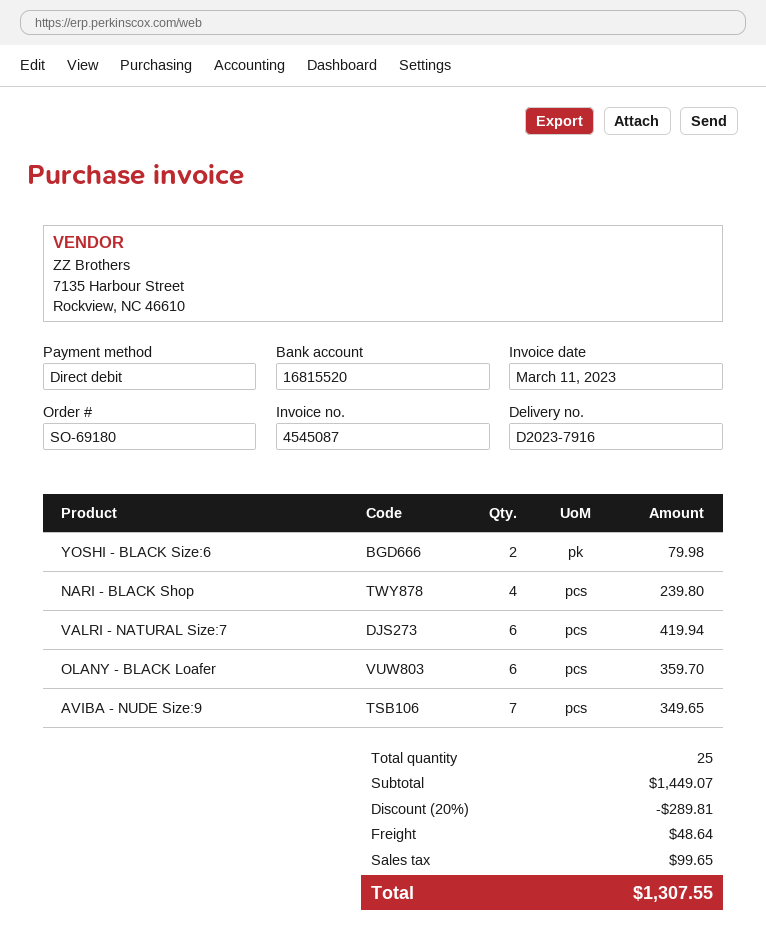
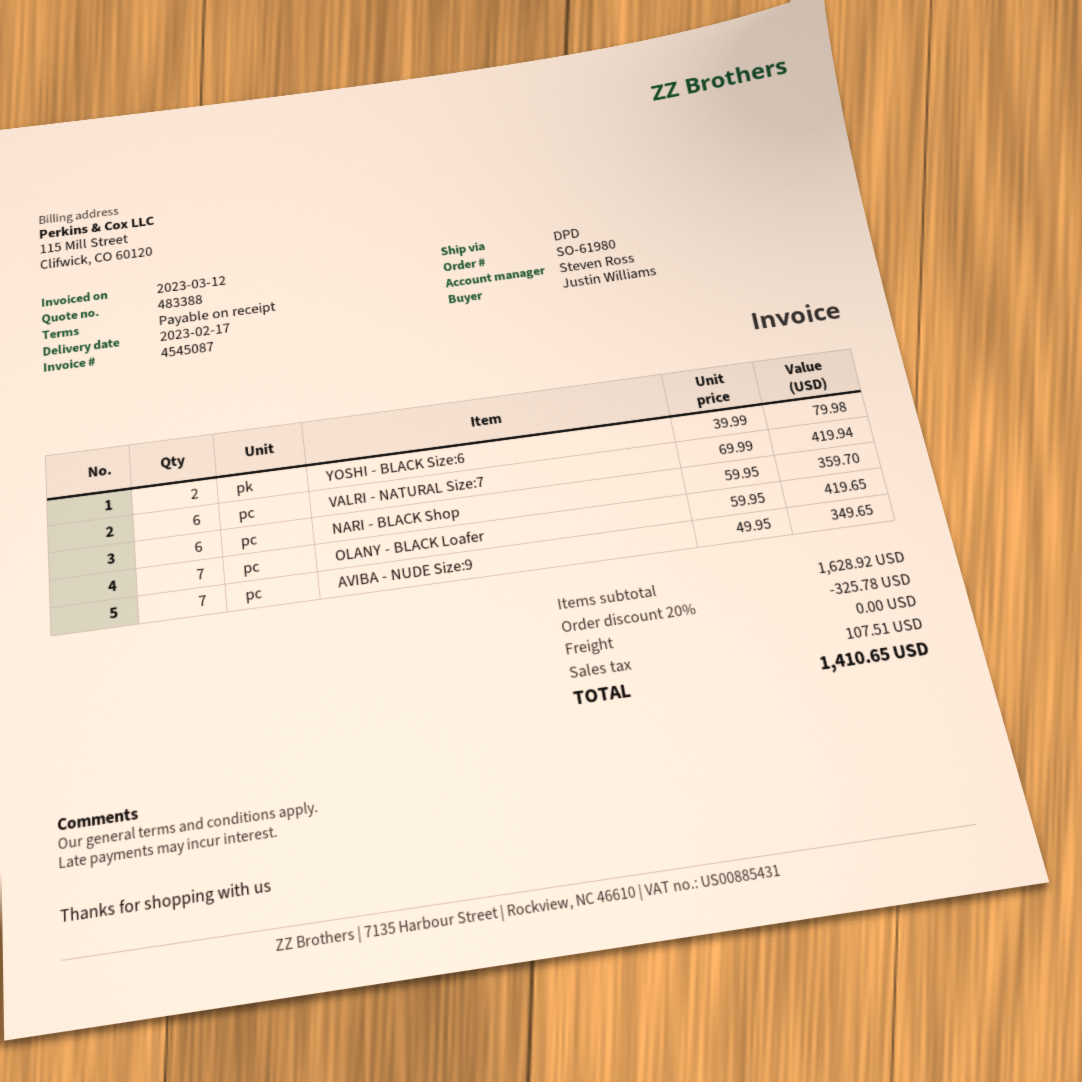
order number: SO-69180 -> SO-61980
invoice date: 2023-03-11 -> 2023-03-12
NARI - BLACK Shop: 4 for 239.80 -> 6 for 359.70
OLANY - BLACK Loafer: 6 for 359.70 -> 7 for 419.65
subtotal: 1449.07 -> 1628.92
discount: 20% = 289.81 -> 20% = 325.78
shipping: 48.64 -> 0.00
tax: 99.65 -> 107.51
total: 1307.55 -> 1410.65

